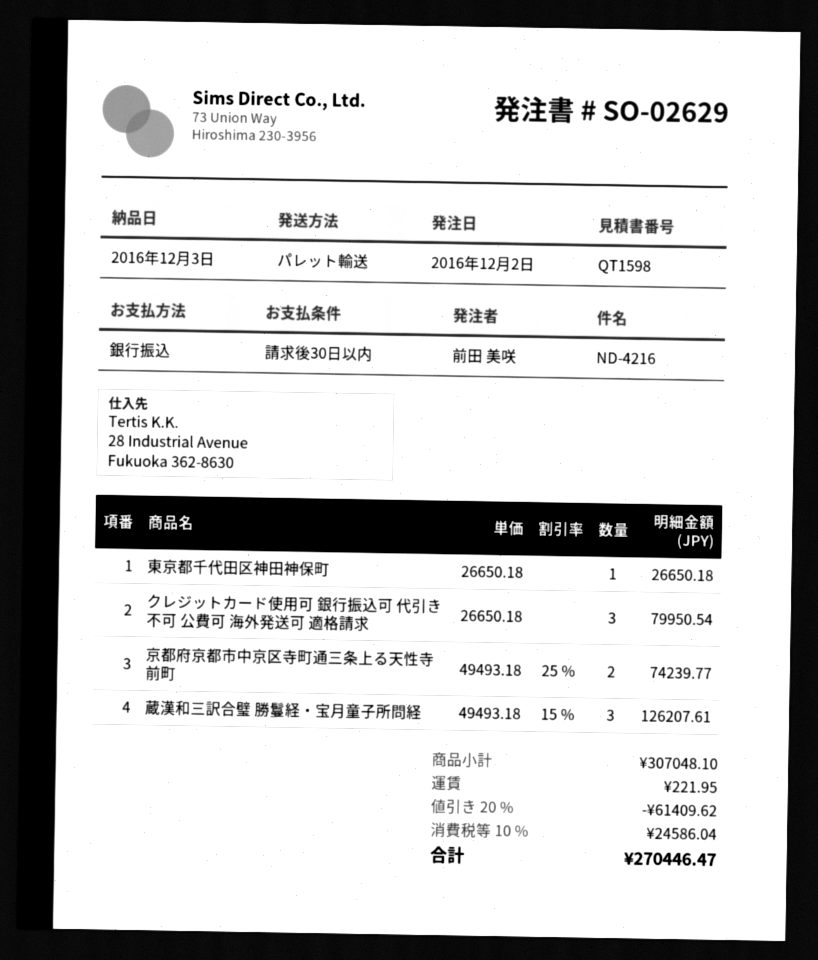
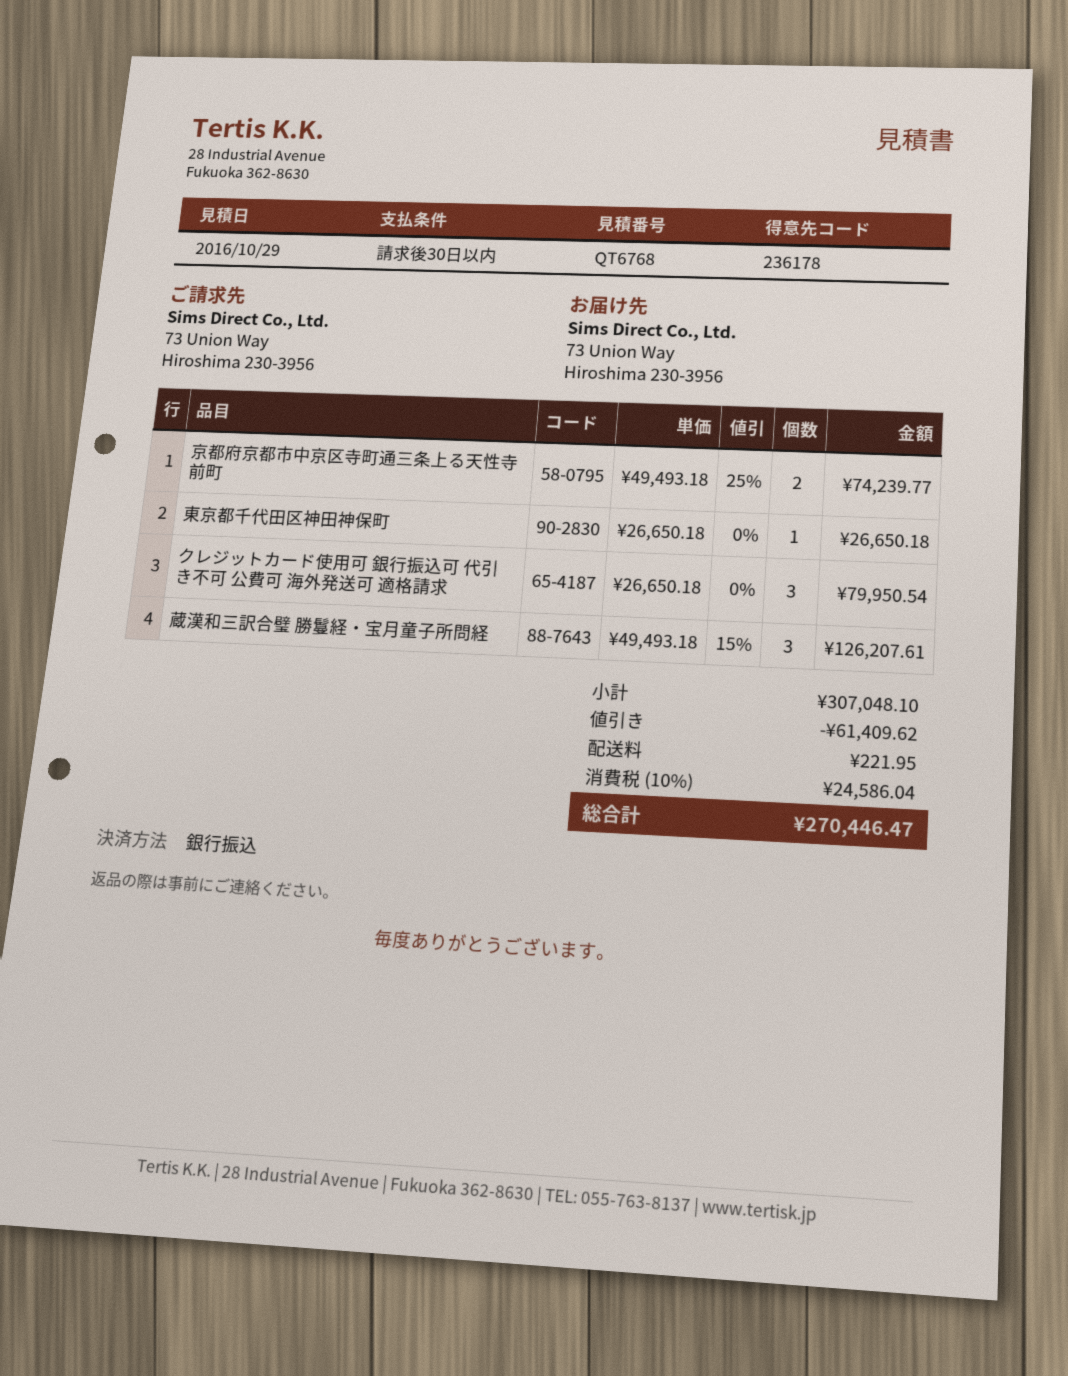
quote number: QT1598 -> QT6768

